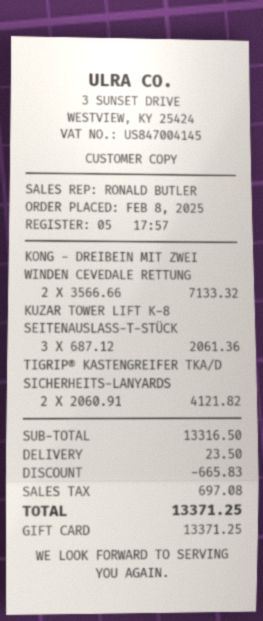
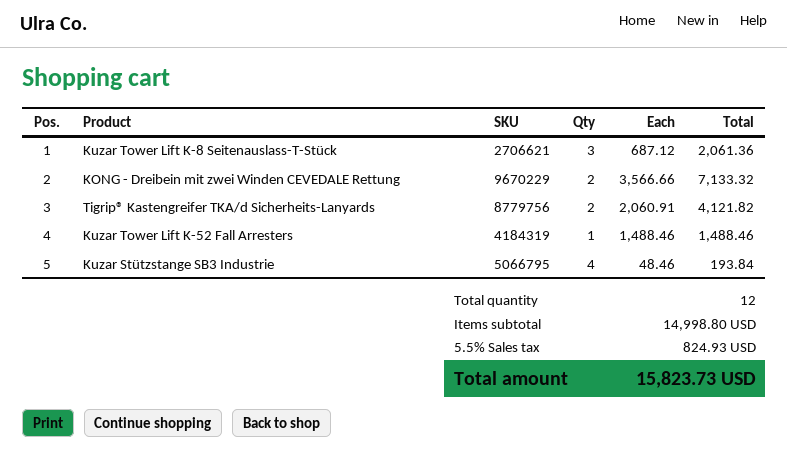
Kuzar Tower Lift K-52 Fall Arresters: none -> 1 x 1488.46 = 1488.46
Kuzar Stützstange SB3 Industrie: none -> 4 x 48.46 = 193.84
subtotal: 13316.50 -> 14998.80
discount: 665.83 -> none
shipping: 23.50 -> none
tax: 697.08 -> 824.93
total: 13371.25 -> 15823.73

